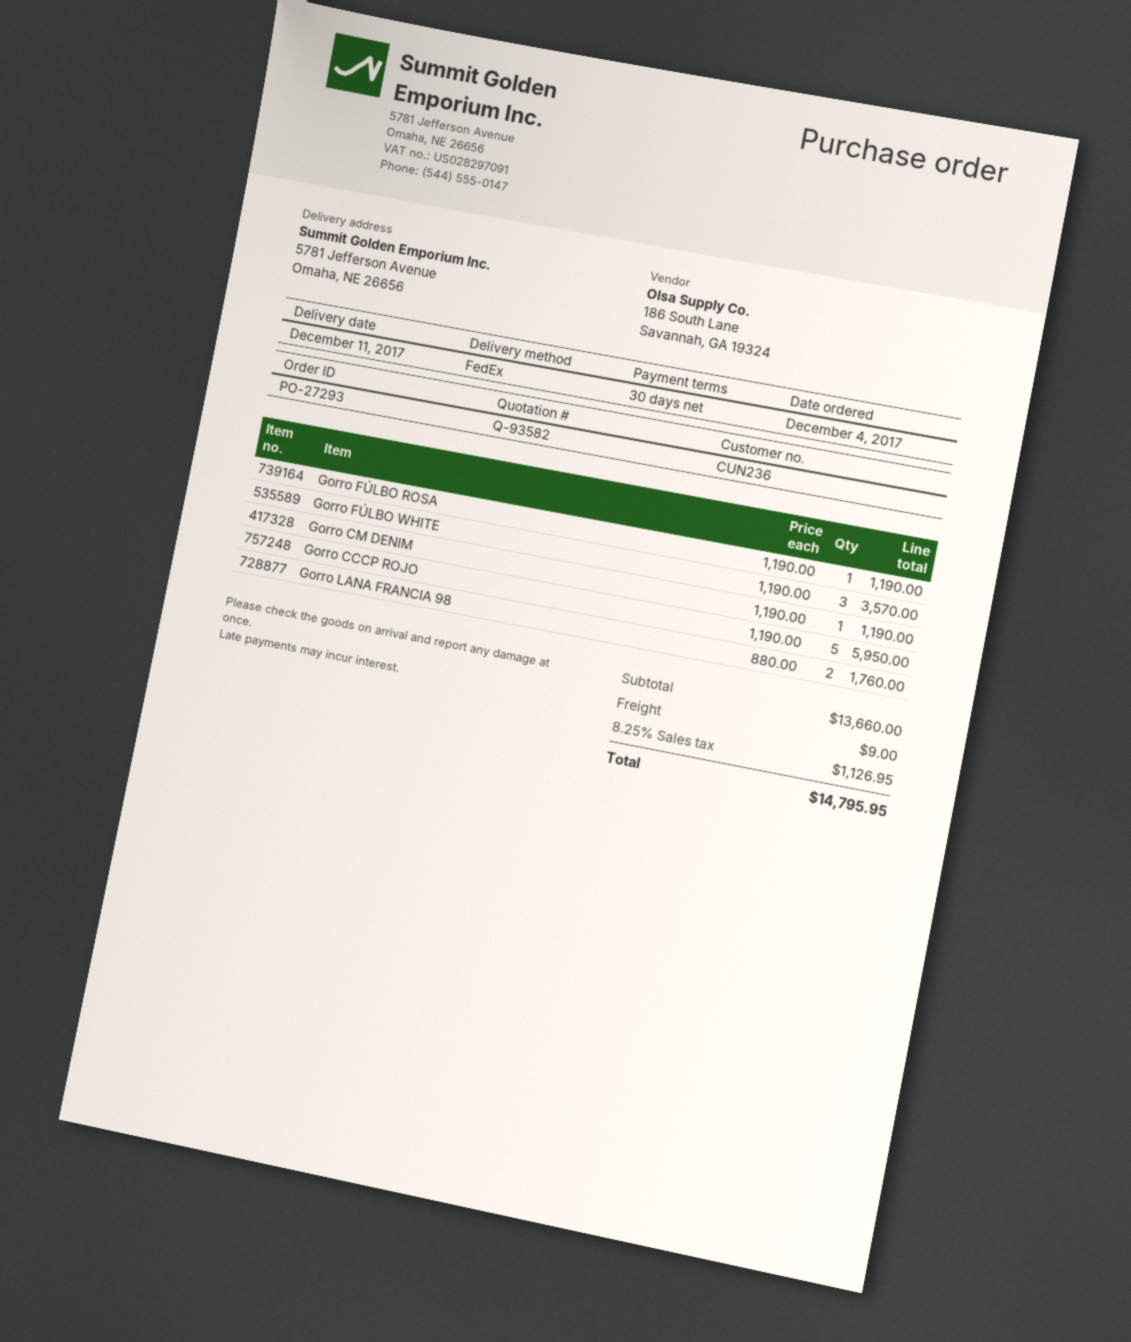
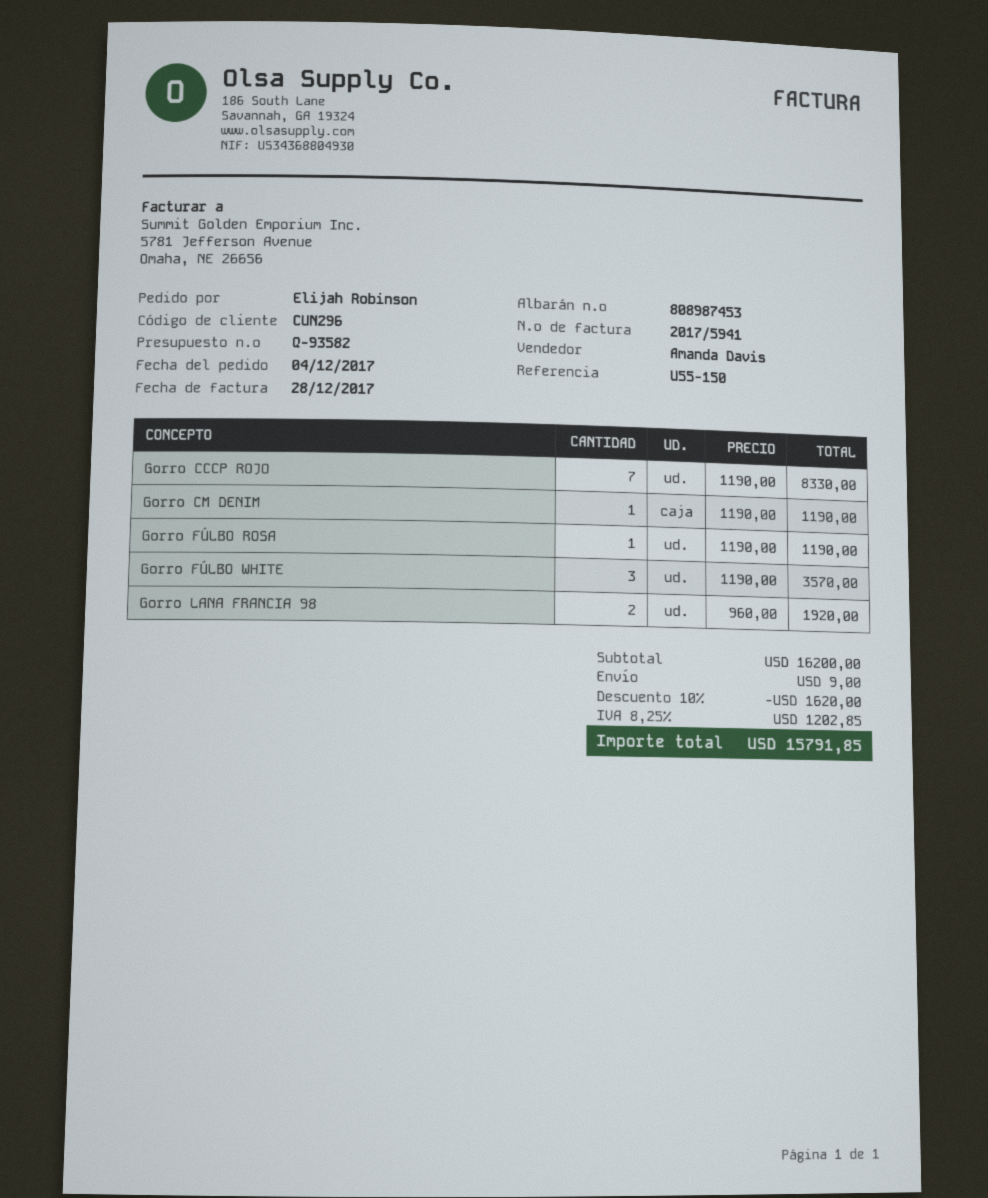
customer number: CUN236 -> CUN296
Gorro CCCP ROJO: 5 x 1190.00 = 5950.00 -> 7 x 1190.00 = 8330.00
Gorro LANA FRANCIA 98: 2 x 880.00 = 1760.00 -> 2 x 960.00 = 1920.00
subtotal: 13660.00 -> 16200.00
discount: none -> 10% = 1620.00
tax: 8.25% = 1126.95 -> 8.25% = 1202.85
total: 14795.95 -> 15791.85

